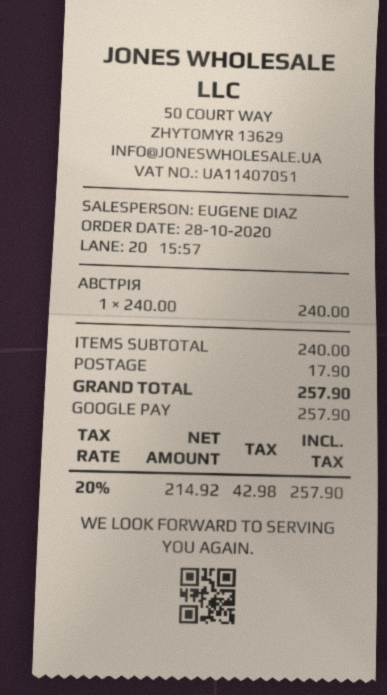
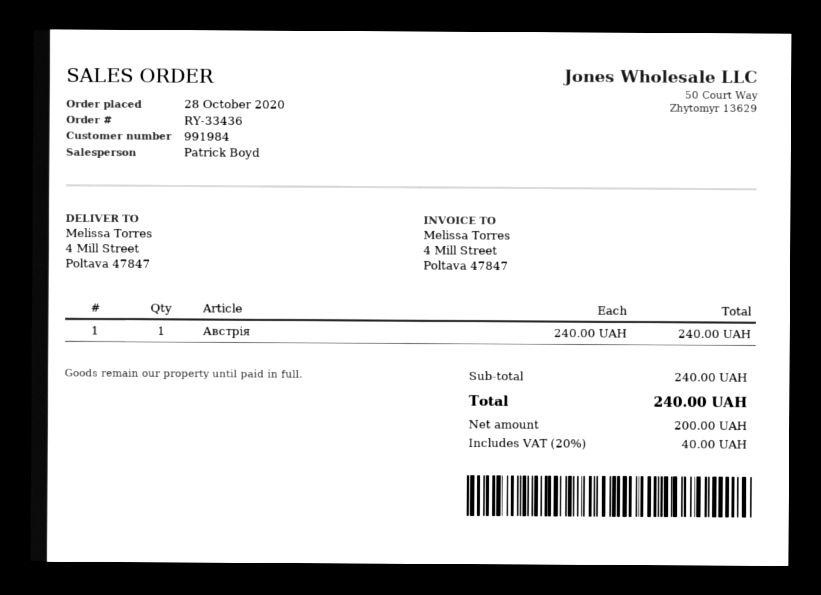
sales rep: EUGENE DIAZ -> Patrick Boyd
shipping: 17.90 -> none
net: 214.92 -> 200.00
tax: 20% = 42.98 -> 20% = 40.00
total: 257.90 -> 240.00

